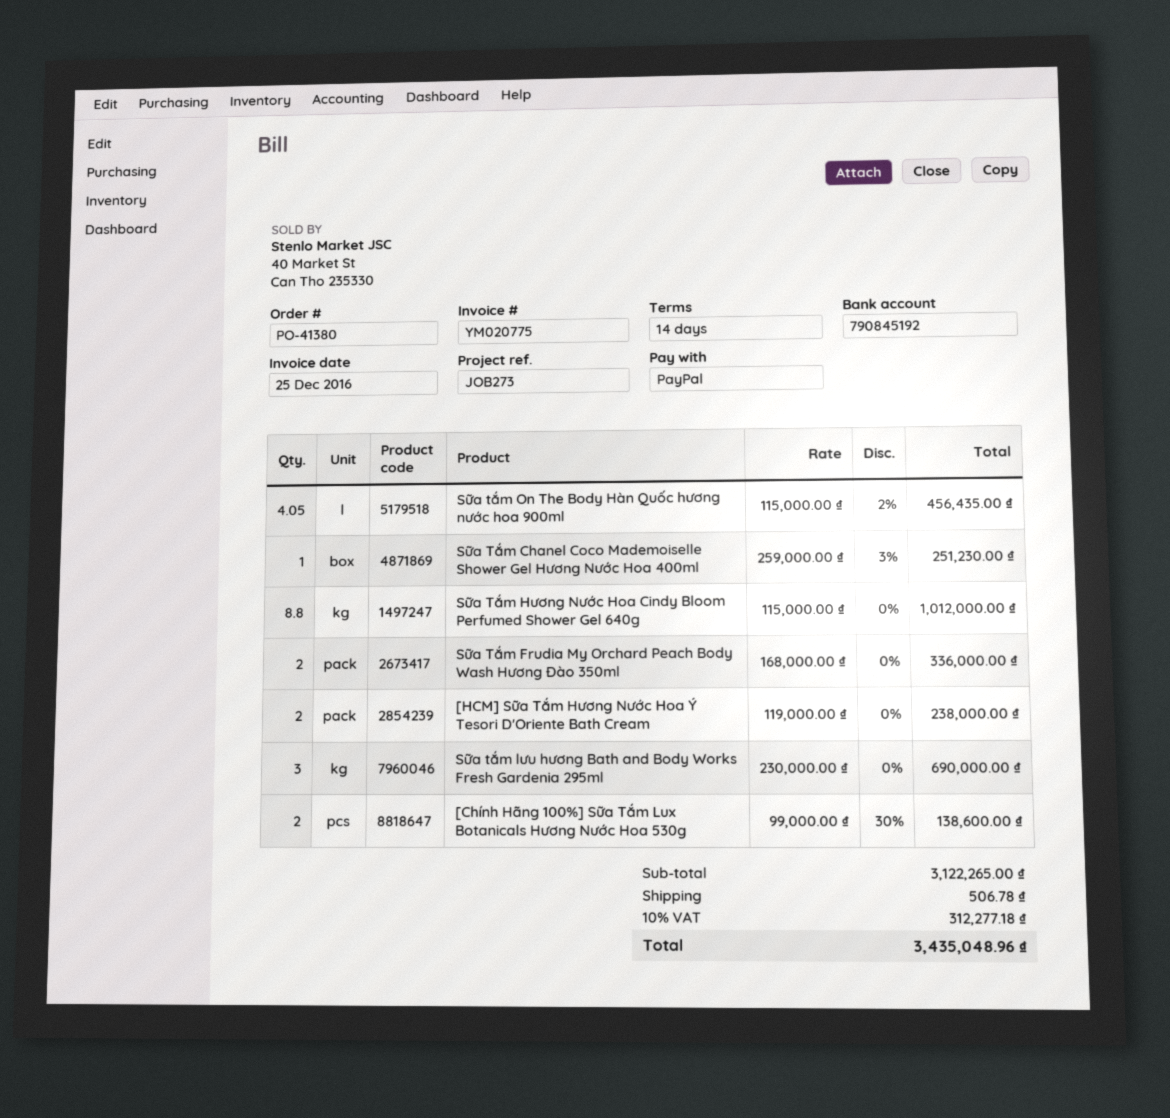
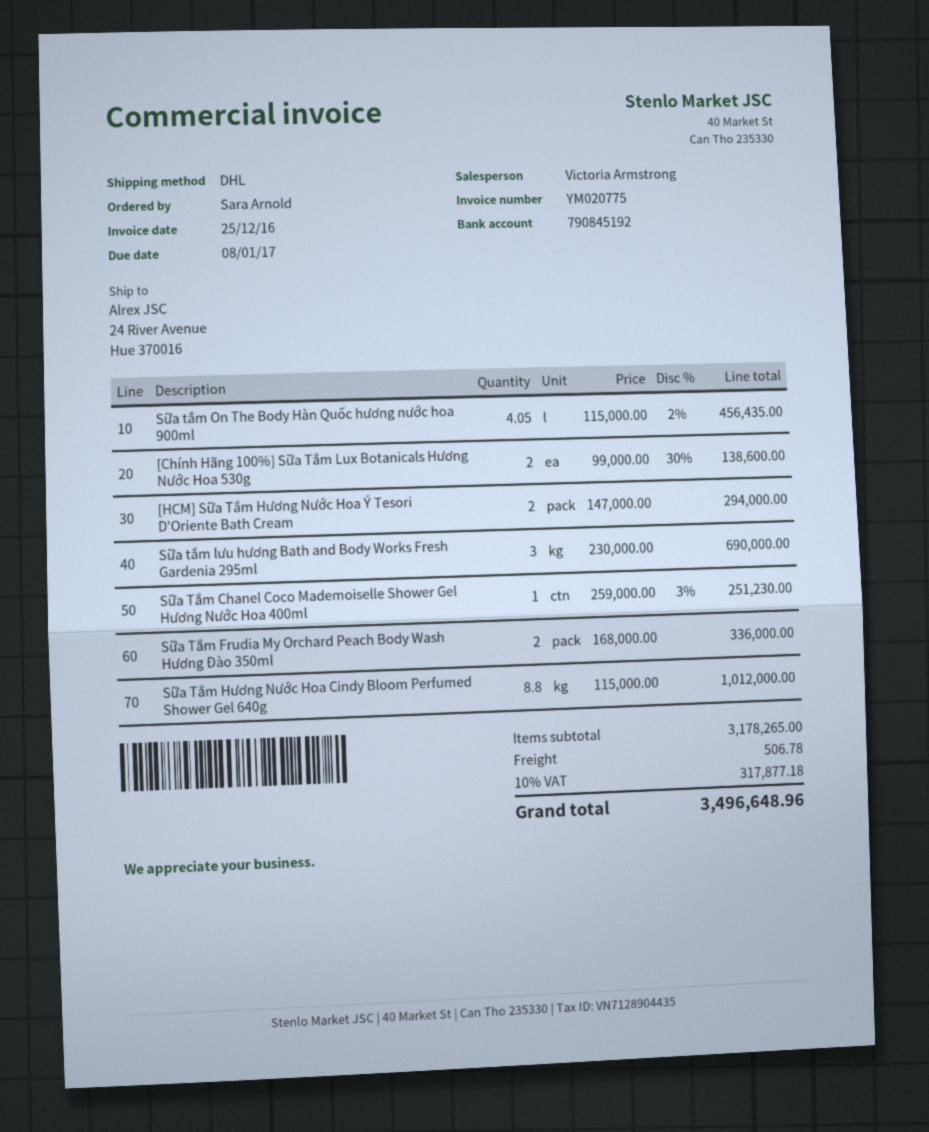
[HCM] Sữa Tắm Hương Nước Hoa Ý Tesori D'Oriente Bath Cream: 2 x 119000.00 = 238000.00 -> 2 x 147000.00 = 294000.00
subtotal: 3122265.00 -> 3178265.00
tax: 10% = 312277.18 -> 10% = 317877.18
total: 3435048.96 -> 3496648.96

